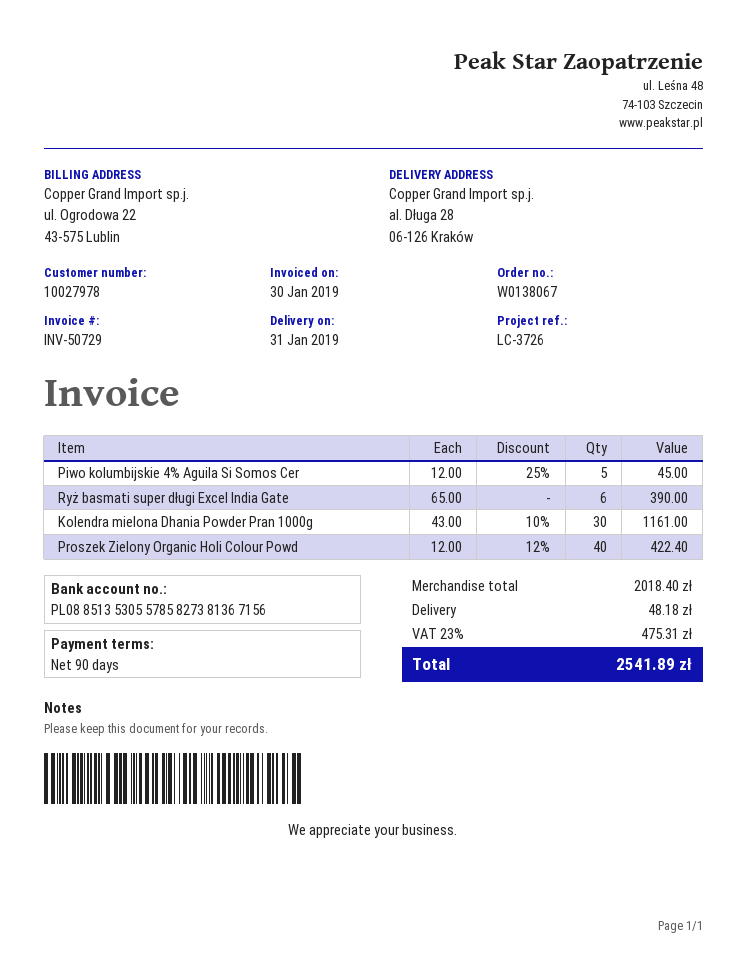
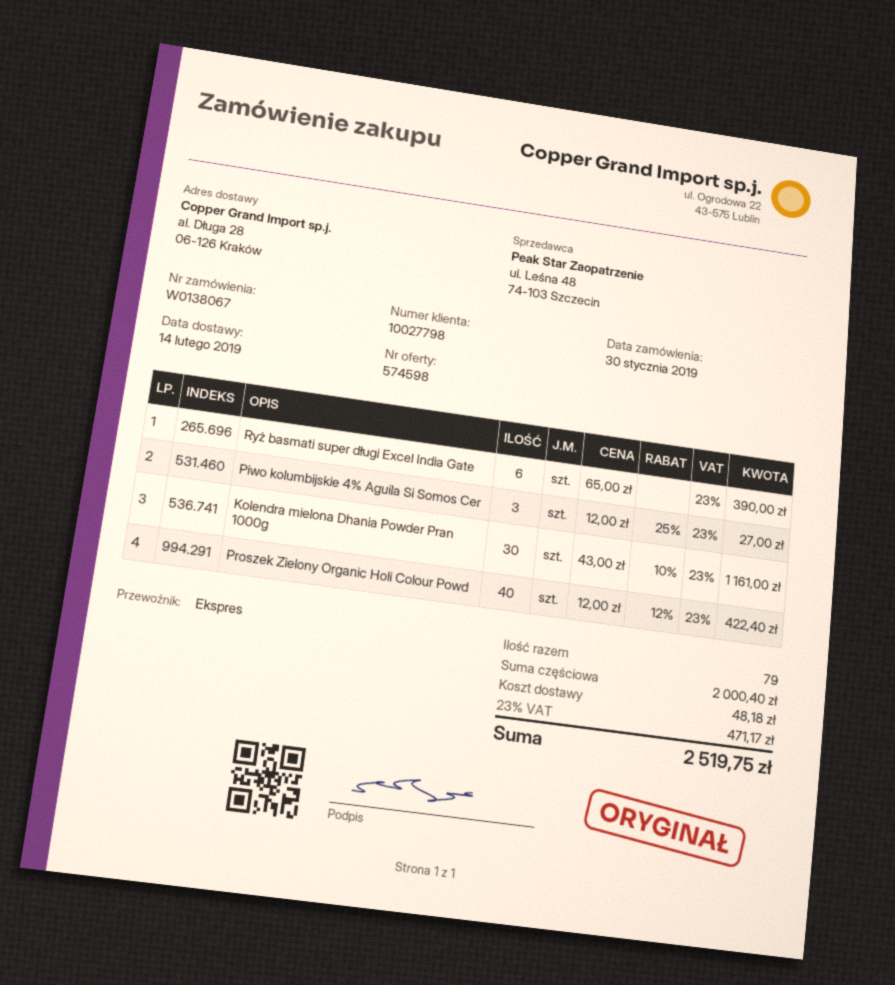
delivery date: 2019-01-31 -> 2019-02-14
customer number: 10027978 -> 10027798
Piwo kolumbijskie 4% Aguila Si Somos Cer: 5 x 12.00 - 25% = 45.00 -> 3 x 12.00 - 25% = 27.00
subtotal: 2018.40 -> 2000.40
tax: 23% = 475.31 -> 23% = 471.17
total: 2541.89 -> 2519.75

